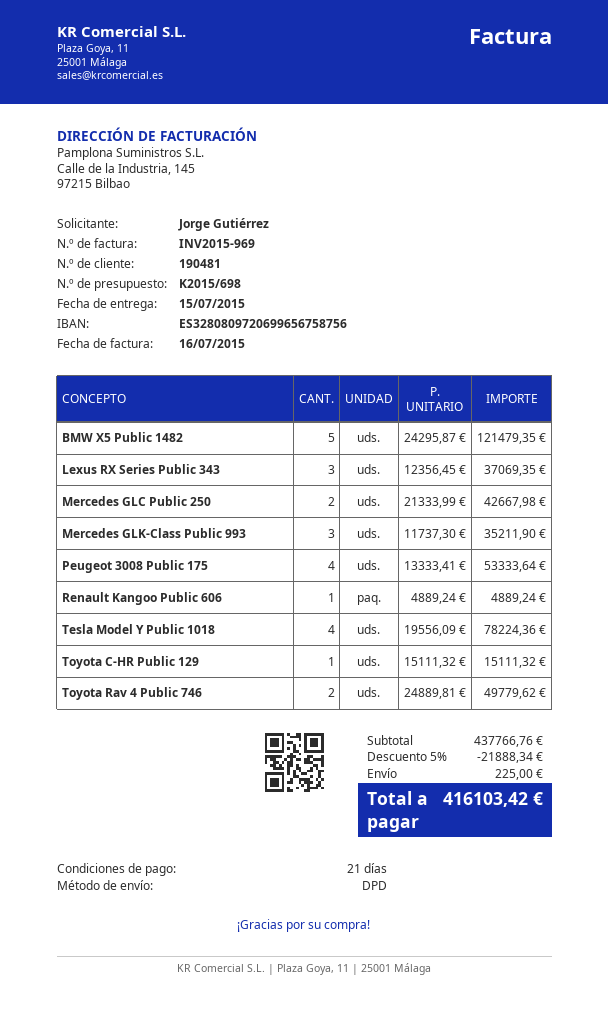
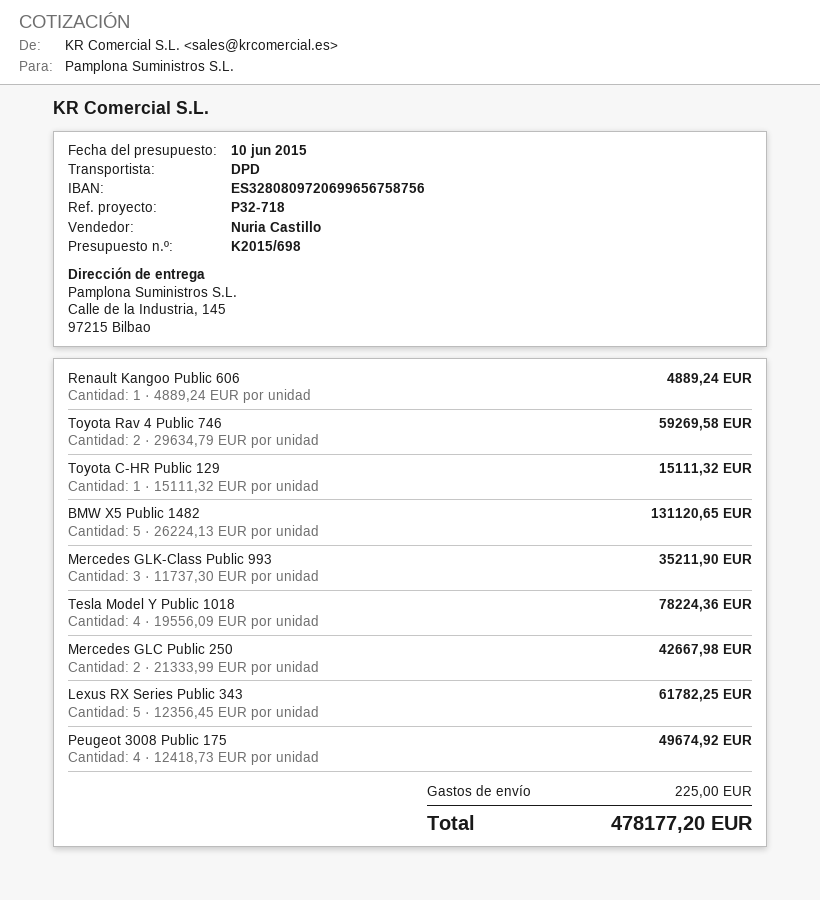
BMW X5 Public 1482: 5 x 24295.87 = 121479.35 -> 5 x 26224.13 = 131120.65
Lexus RX Series Public 343: 3 x 12356.45 = 37069.35 -> 5 x 12356.45 = 61782.25
Peugeot 3008 Public 175: 4 x 13333.41 = 53333.64 -> 4 x 12418.73 = 49674.92
Toyota Rav 4 Public 746: 2 x 24889.81 = 49779.62 -> 2 x 29634.79 = 59269.58
discount: 5% = 21888.34 -> none
total: 416103.42 -> 478177.20

